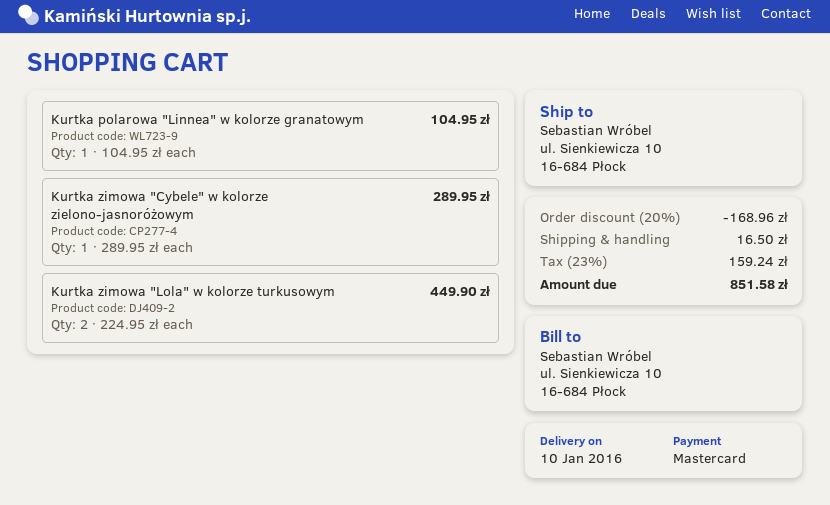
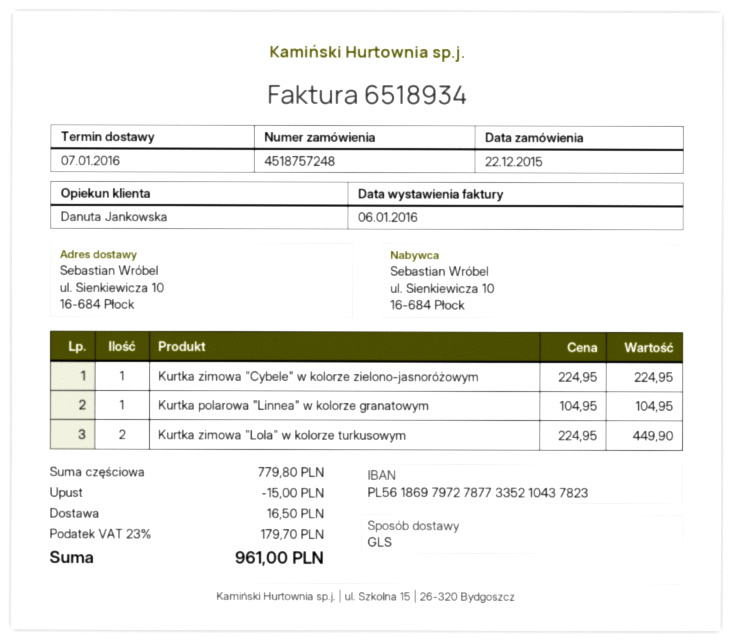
delivery date: 2016-01-10 -> 2016-01-07
Kurtka zimowa "Cybele" w kolorze zielono-jasnoróżowym: 1 x 289.95 = 289.95 -> 1 x 224.95 = 224.95
discount: 168.96 -> 15.00
tax: 23% = 159.24 -> 23% = 179.70
total: 851.58 -> 961.00

